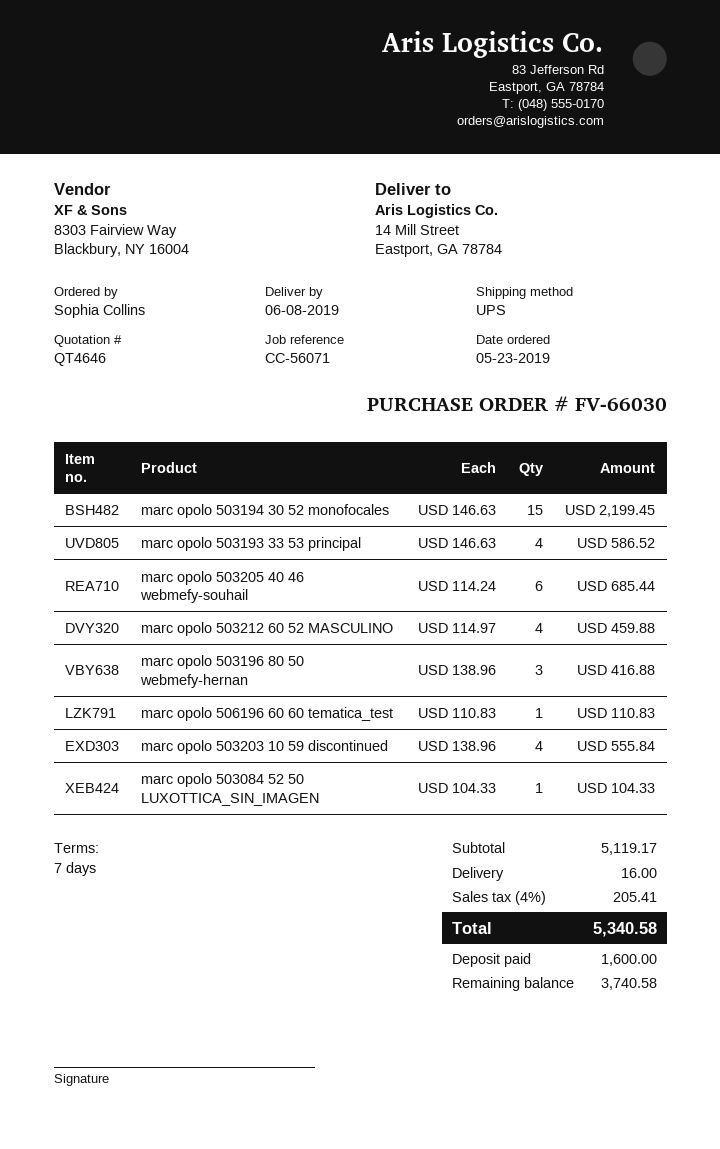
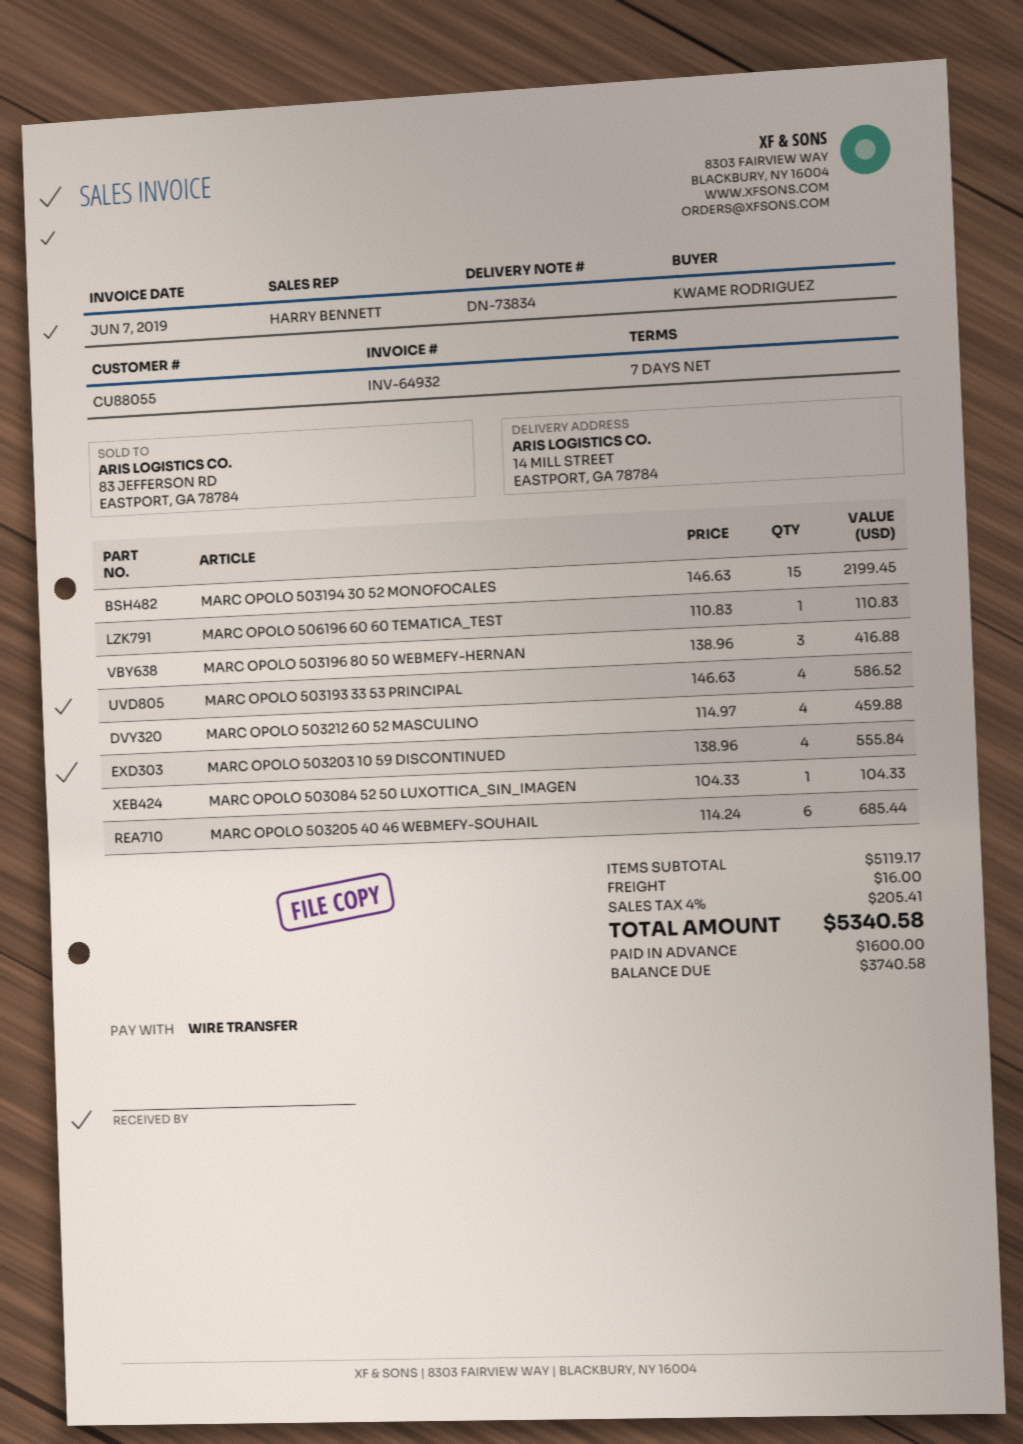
ordered by: Sophia Collins -> KWAME RODRIGUEZ

